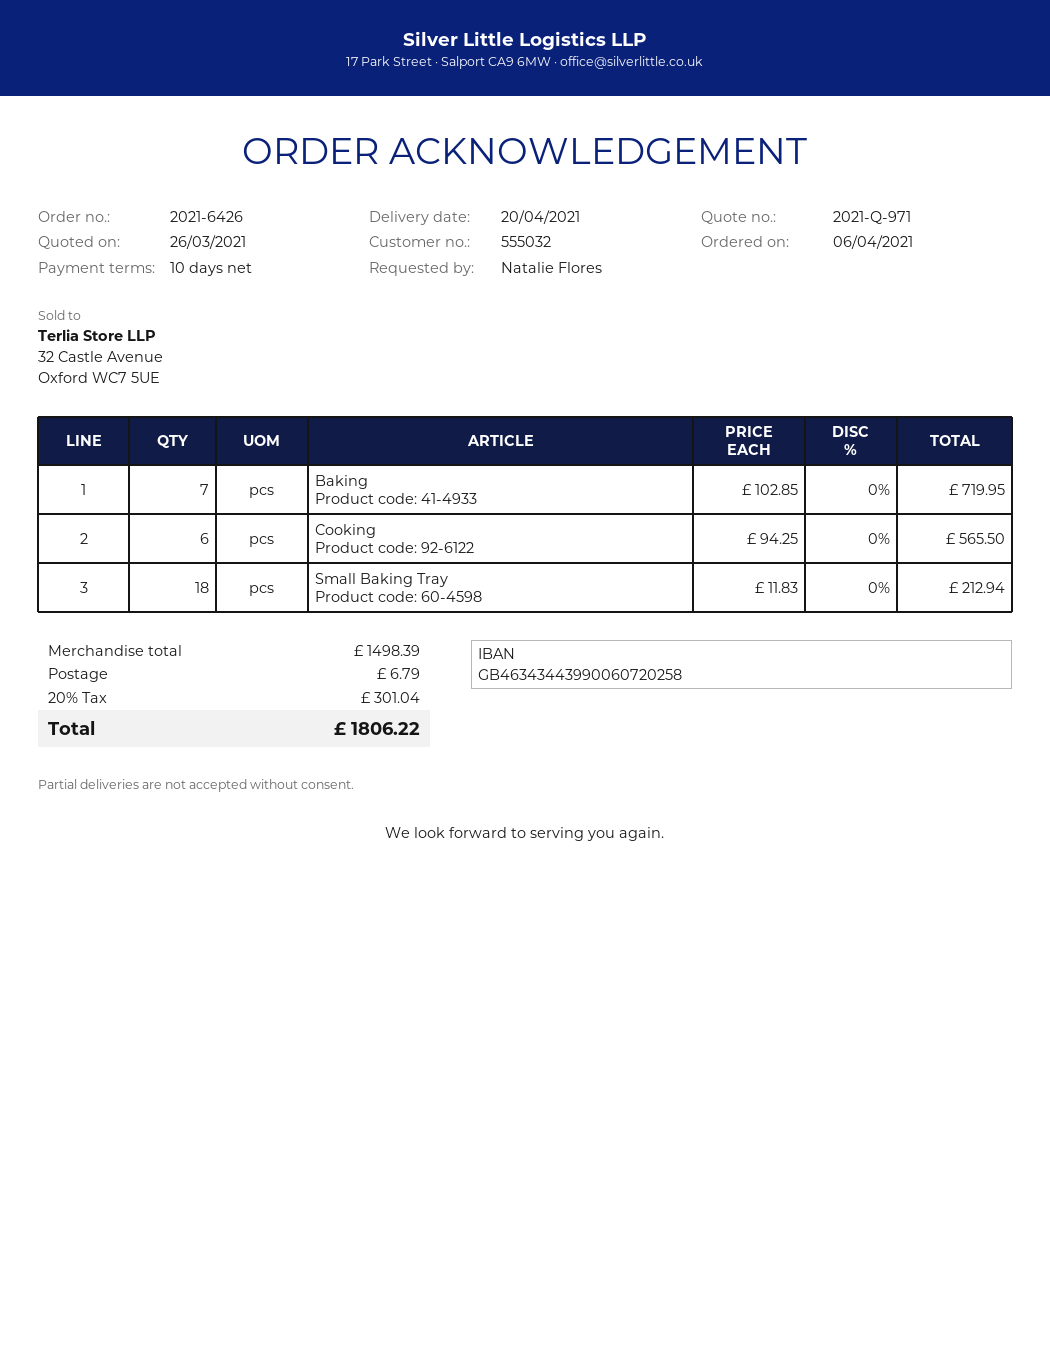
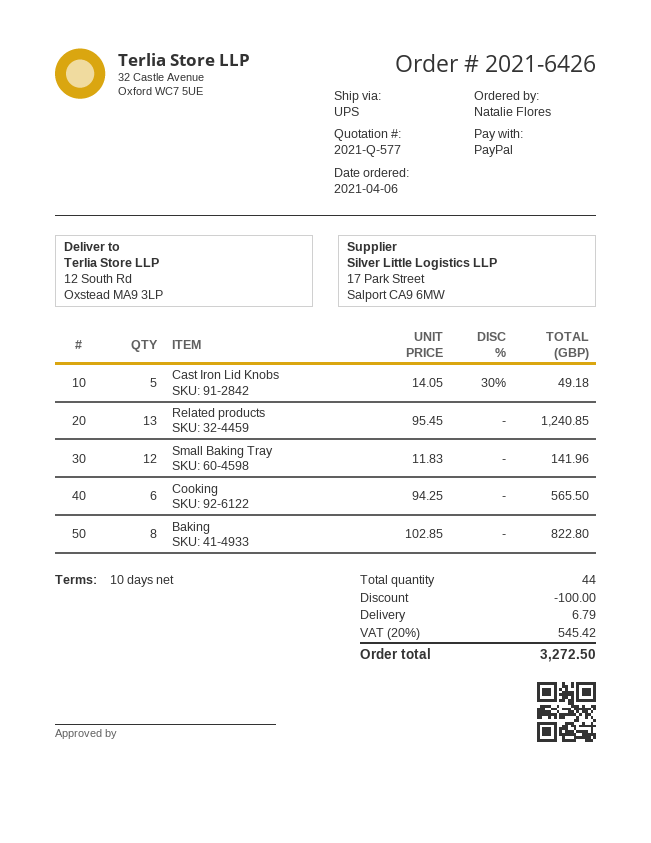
quote number: 2021-Q-971 -> 2021-Q-577
Baking: 7 x 102.85 = 719.95 -> 8 x 102.85 = 822.80
Small Baking Tray: 18 x 11.83 = 212.94 -> 12 x 11.83 = 141.96
Cast Iron Lid Knobs: none -> 5 x 14.05 - 30% = 49.18
Related products: none -> 13 x 95.45 = 1240.85
discount: none -> 100.00
tax: 20% = 301.04 -> 20% = 545.42
total: 1806.22 -> 3272.50

